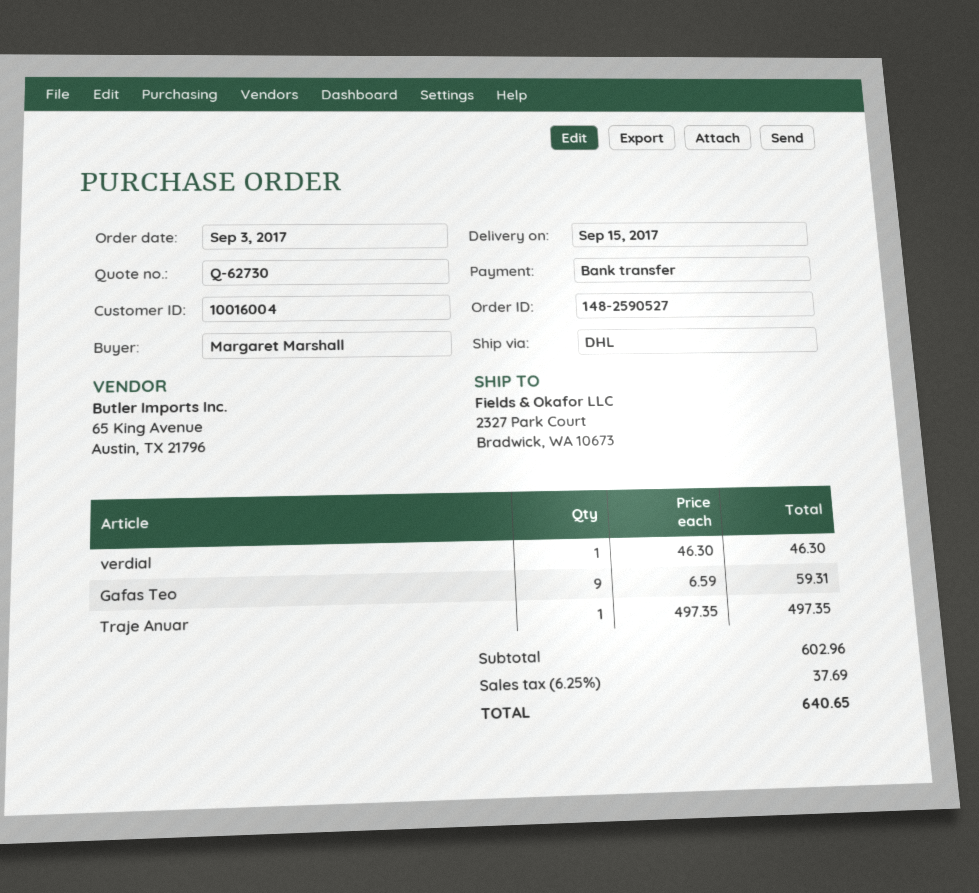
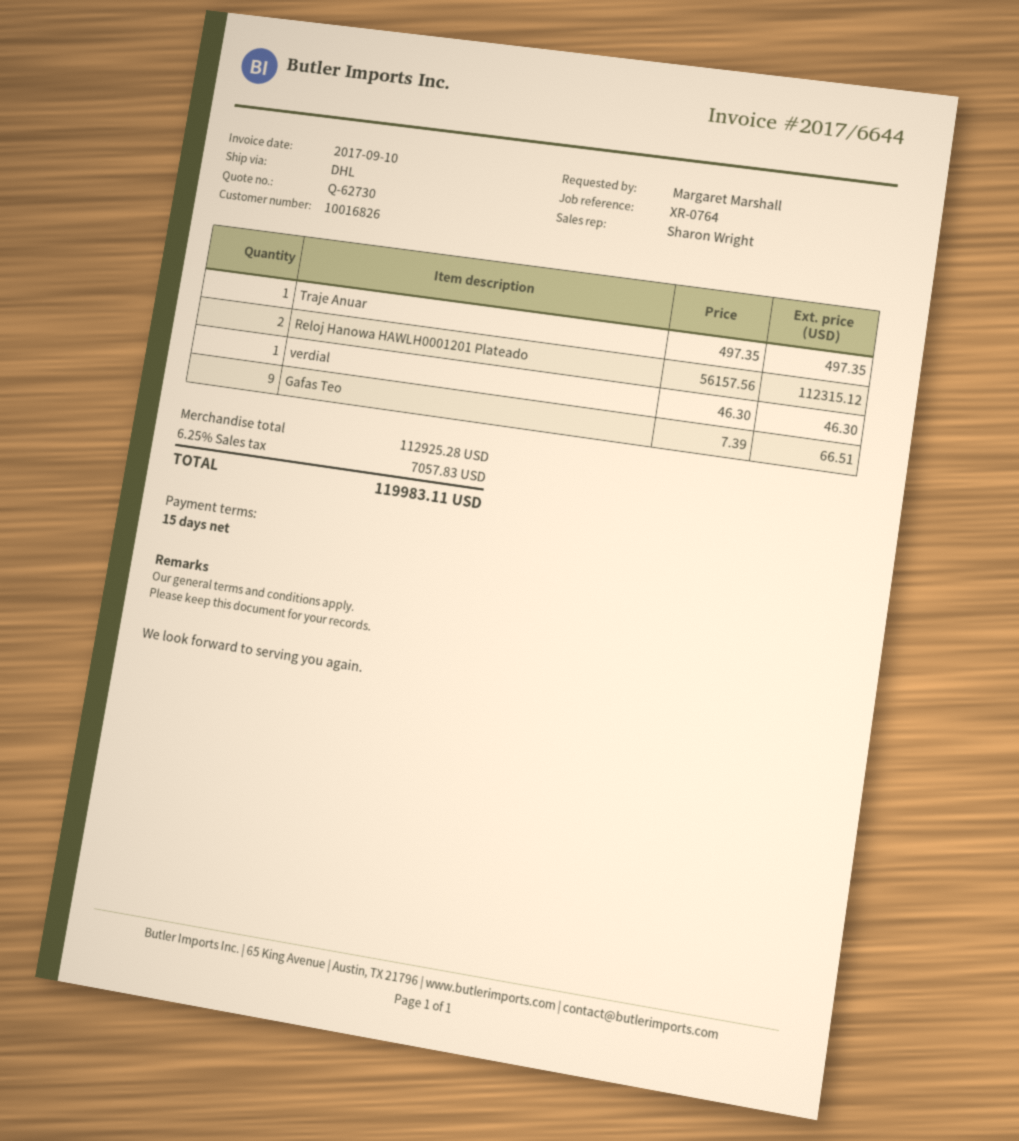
customer number: 10016004 -> 10016826
Gafas Teo: 9 x 6.59 = 59.31 -> 9 x 7.39 = 66.51
Reloj Hanowa HAWLH0001201 Plateado: none -> 2 x 56157.56 = 112315.12
subtotal: 602.96 -> 112925.28
tax: 6.25% = 37.69 -> 6.25% = 7057.83
total: 640.65 -> 119983.11

